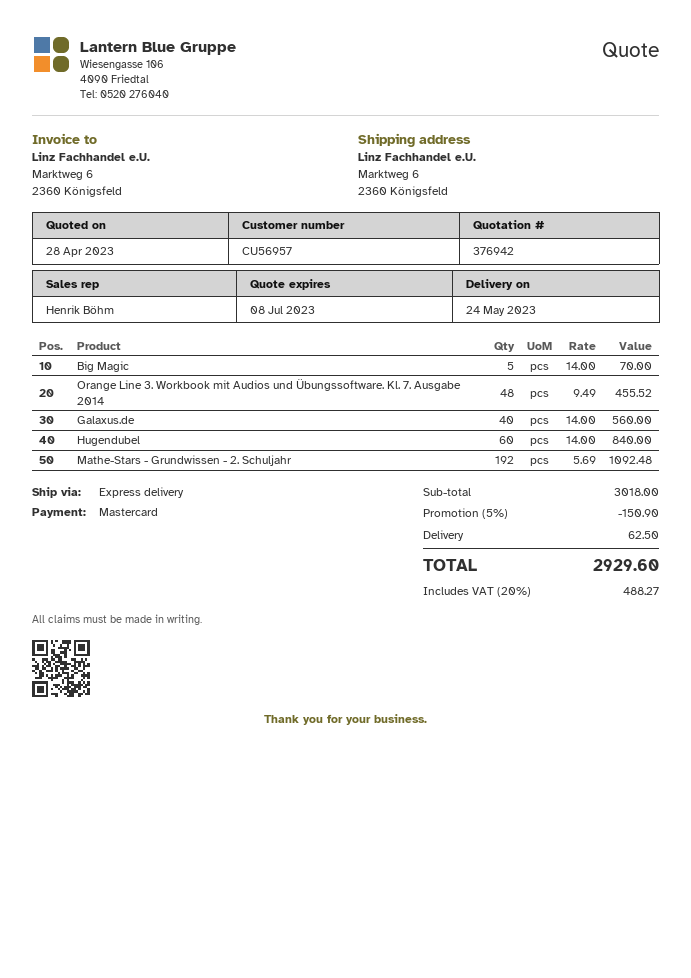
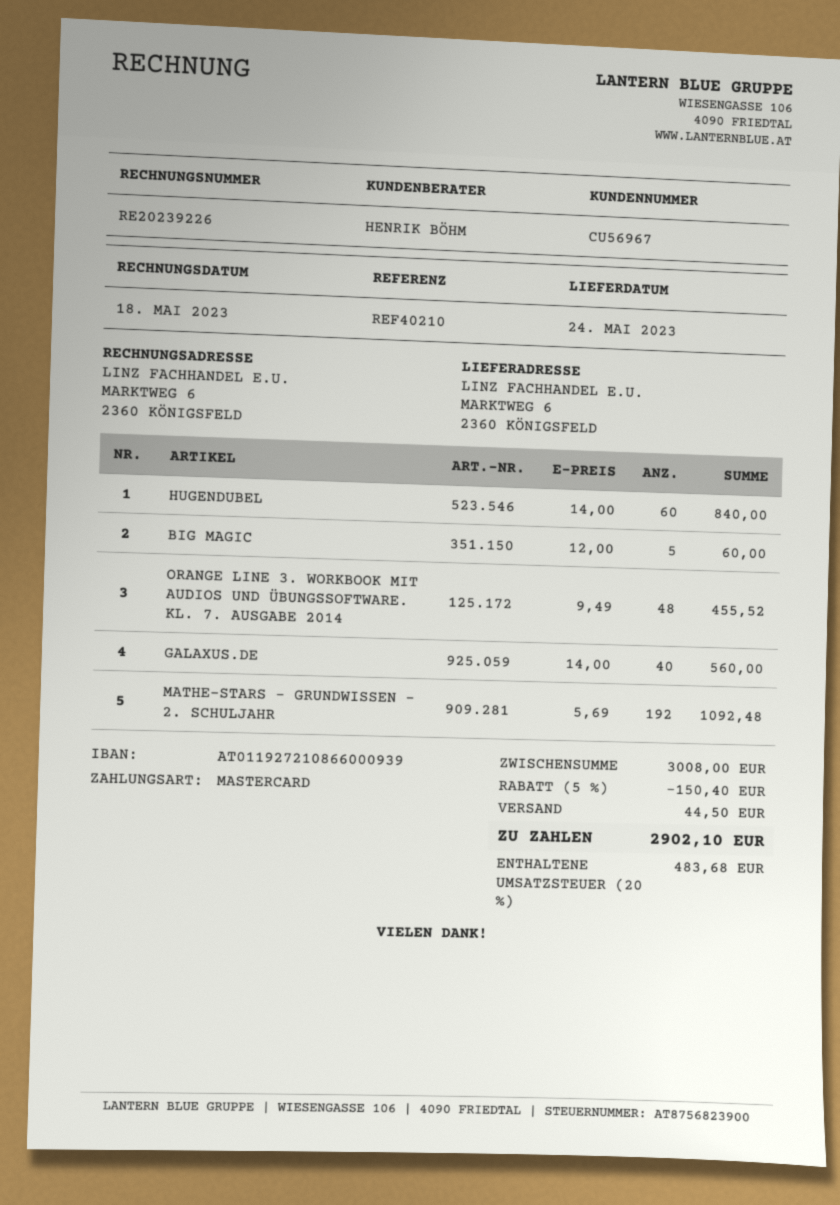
customer number: CU56957 -> CU56967
Big Magic: 5 x 14.00 = 70.00 -> 5 x 12.00 = 60.00
subtotal: 3018.00 -> 3008.00
discount: 5% = 150.90 -> 5% = 150.40
shipping: 62.50 -> 44.50
tax: 20% = 488.27 -> 20% = 483.68
total: 2929.60 -> 2902.10

